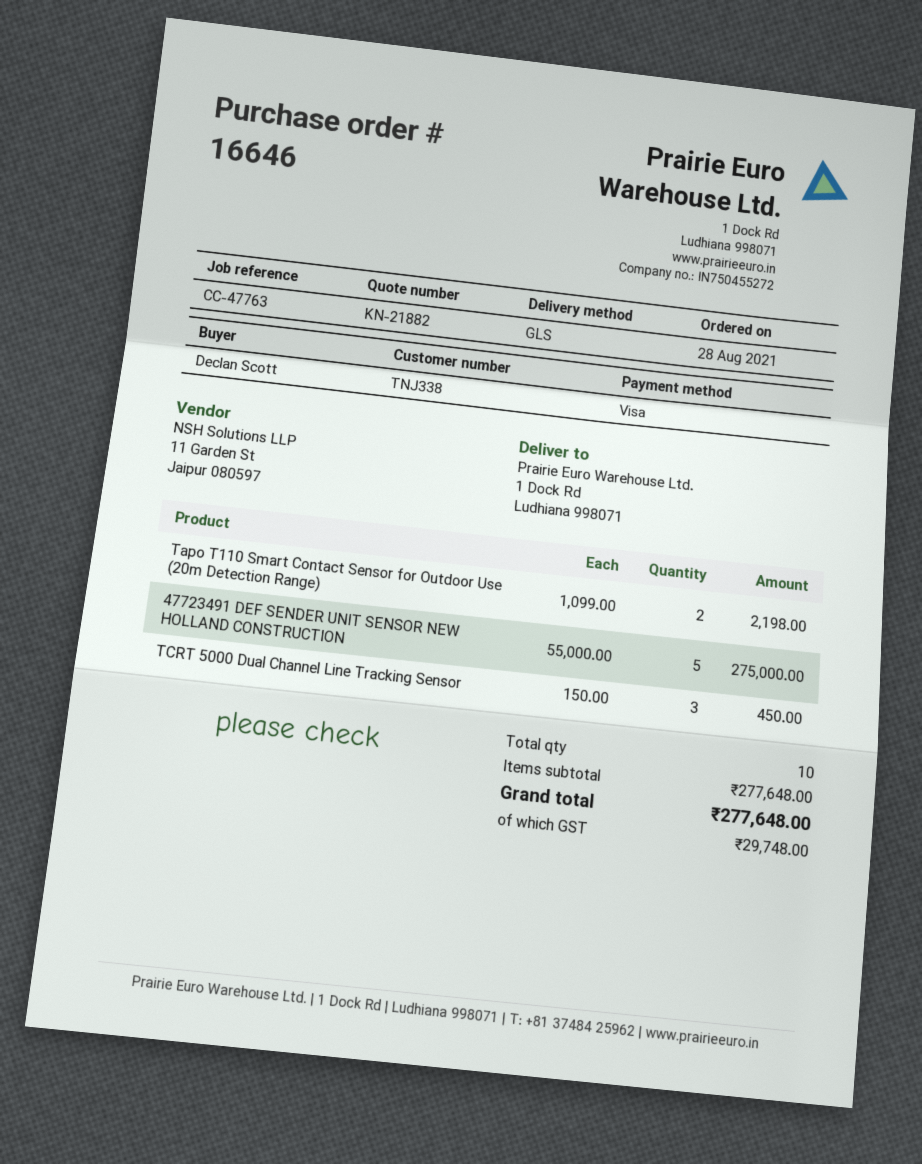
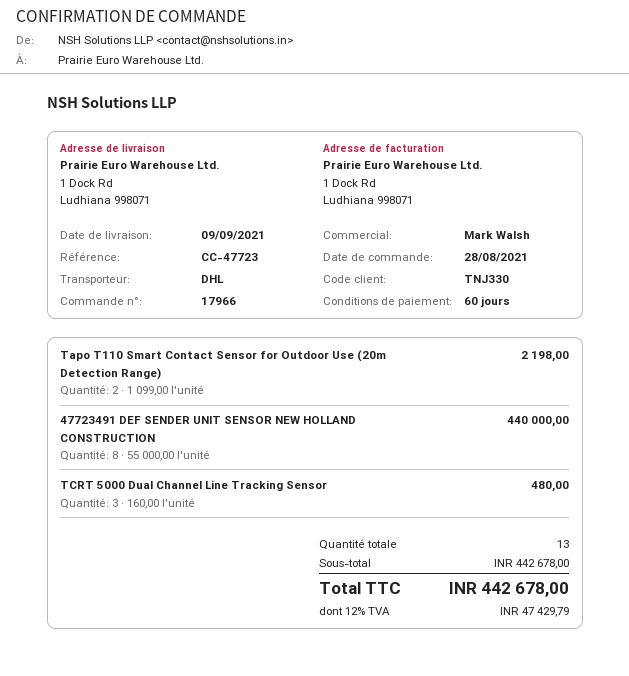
order number: 16646 -> 17966
customer number: TNJ338 -> TNJ330
reference: CC-47763 -> CC-47723
shipping method: GLS -> DHL
47723491 DEF SENDER UNIT SENSOR NEW HOLLAND CONSTRUCTION: 5 x 55000.00 = 275000.00 -> 8 x 55000.00 = 440000.00
TCRT 5000 Dual Channel Line Tracking Sensor: 3 x 150.00 = 450.00 -> 3 x 160.00 = 480.00
total quantity: 10 -> 13
subtotal: 277648.00 -> 442678.00
tax: 29748.00 -> 47429.79
total: 277648.00 -> 442678.00

